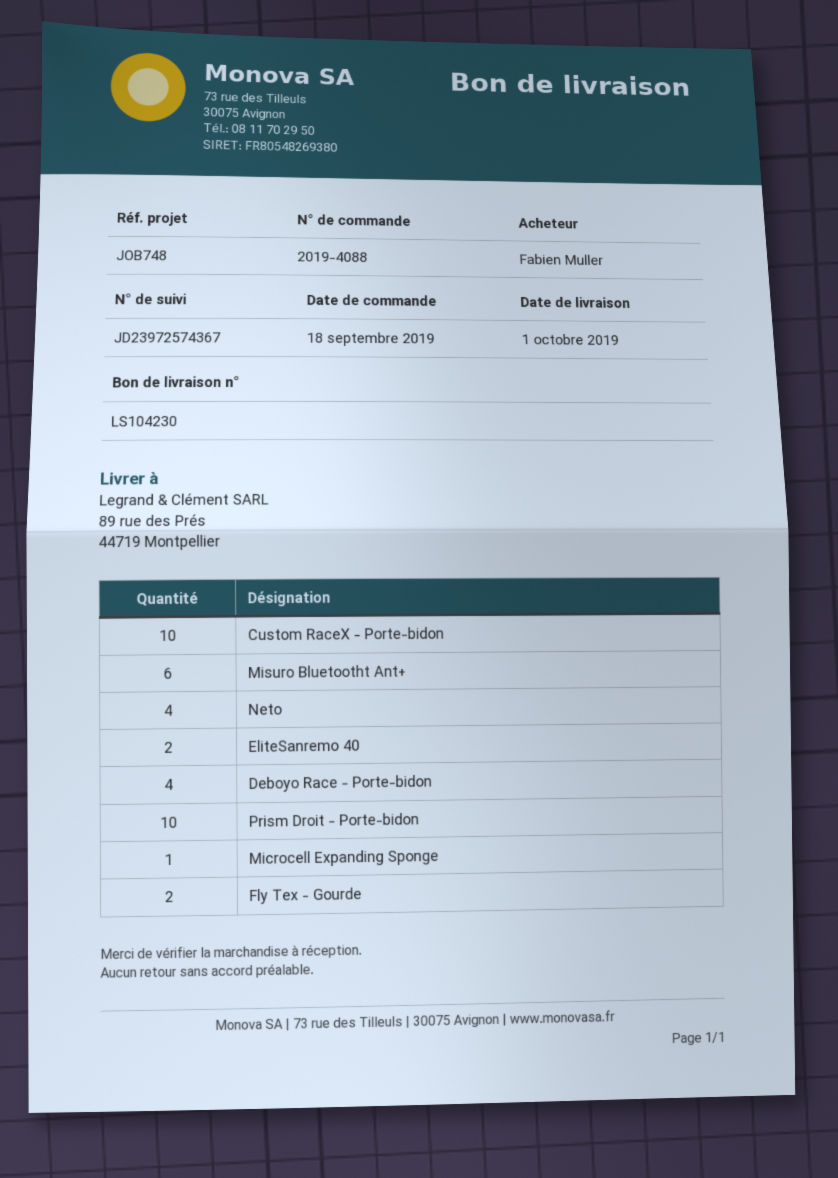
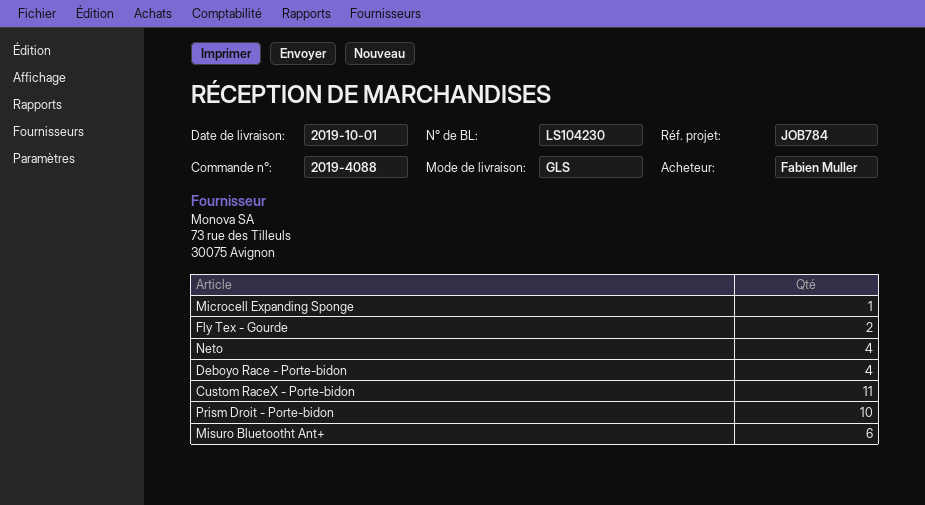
reference: JOB748 -> JOB784
Custom RaceX - Porte-bidon: 10 -> 11
EliteSanremo 40: 2 -> none

